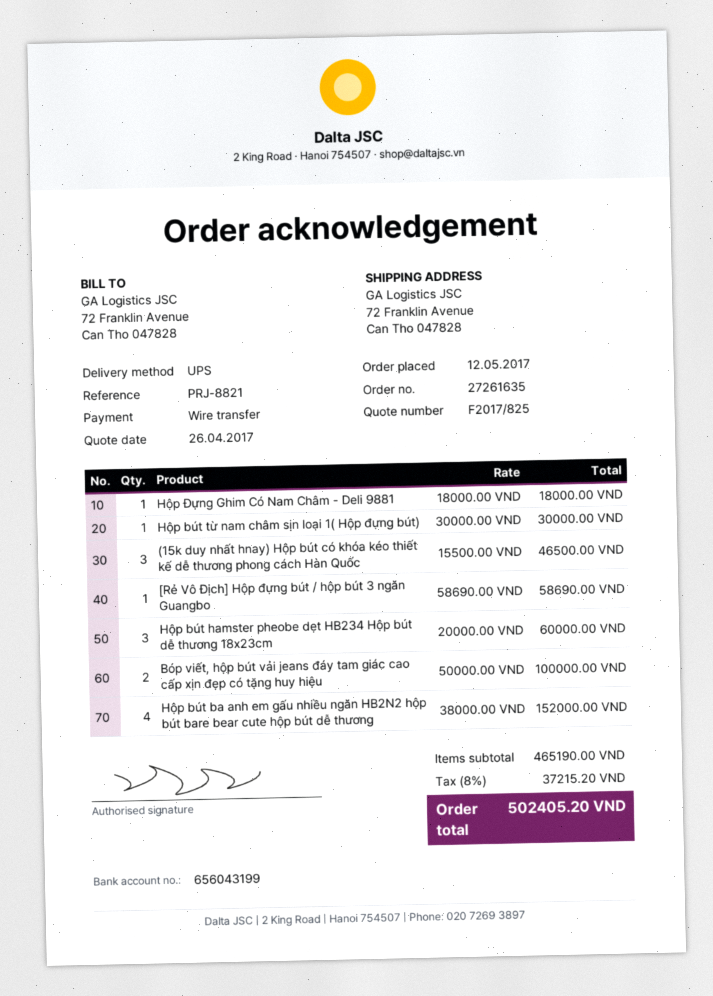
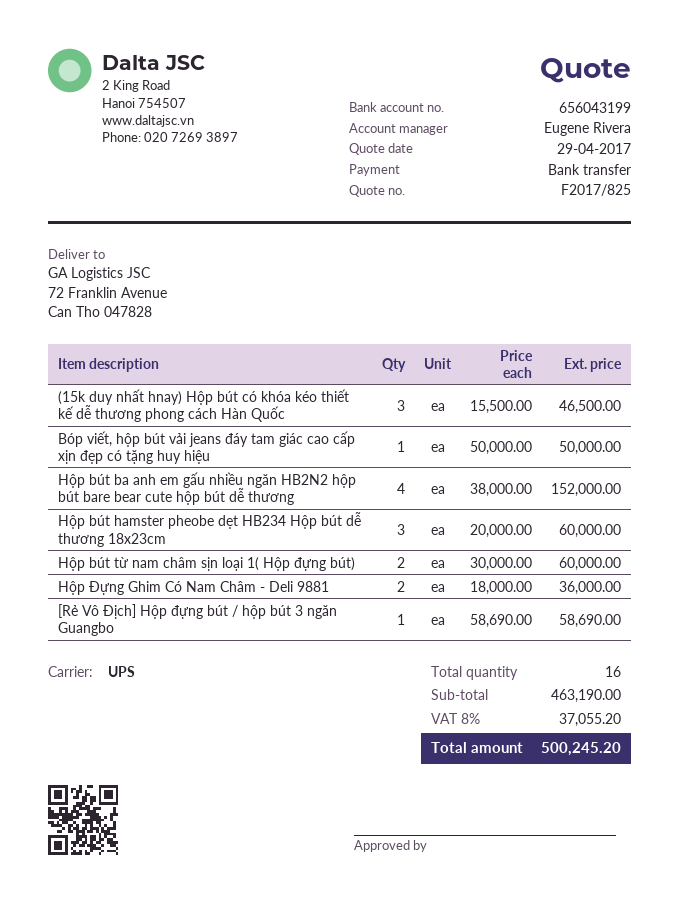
quote date: 2017-04-26 -> 2017-04-29
Hộp Đựng Ghim Có Nam Châm - Deli 9881: 1 x 18000.00 = 18000.00 -> 2 x 18000.00 = 36000.00
Hộp bút từ nam châm sịn loại 1( Hộp đựng bút): 1 x 30000.00 = 30000.00 -> 2 x 30000.00 = 60000.00
Bóp viết, hộp bút vải jeans đáy tam giác cao cấp xịn đẹp có tặng huy hiệu: 2 x 50000.00 = 100000.00 -> 1 x 50000.00 = 50000.00
subtotal: 465190.00 -> 463190.00
tax: 8% = 37215.20 -> 8% = 37055.20
total: 502405.20 -> 500245.20

